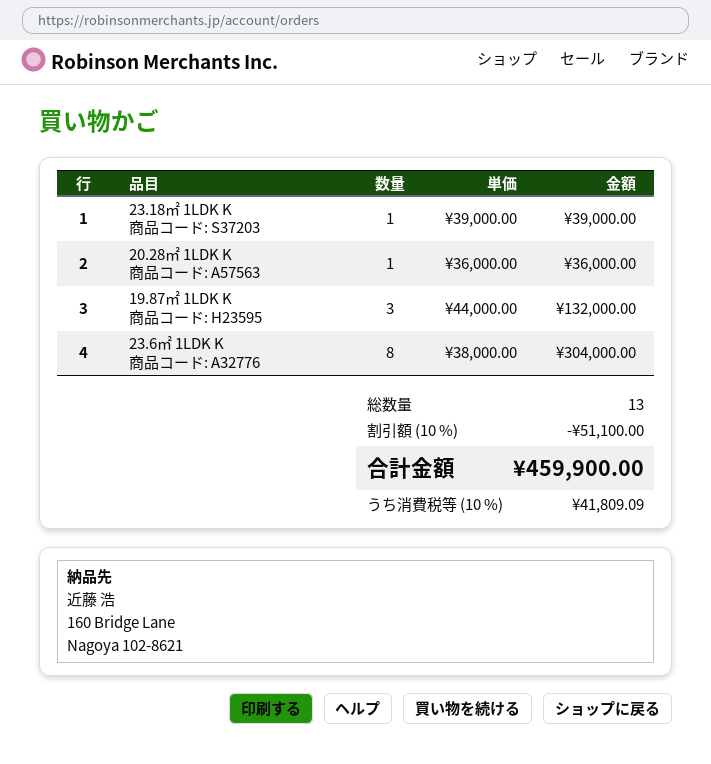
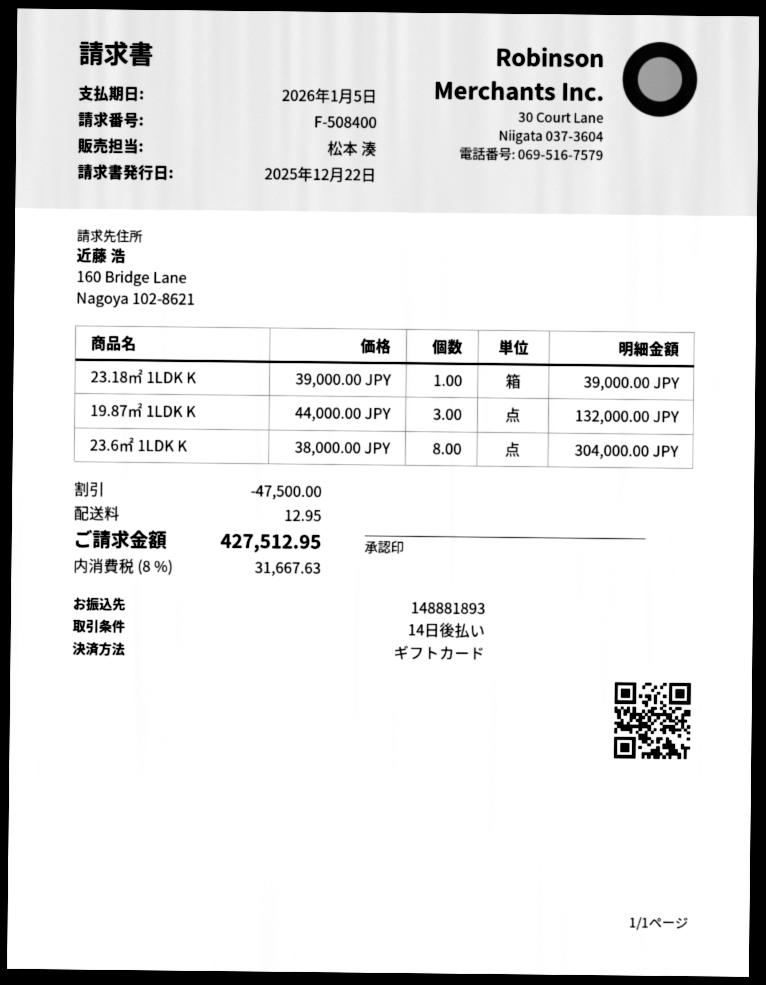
20.28㎡ 1LDK K: 1 x 36000.00 = 36000.00 -> none
discount: 51100.00 -> 47500.00
shipping: none -> 12.95
tax: 10% = 41809.09 -> 8% = 31667.63
total: 459900.00 -> 427512.95

